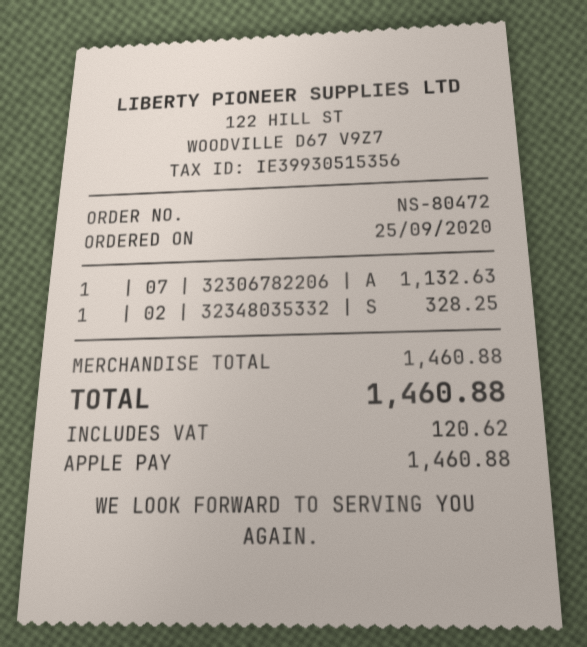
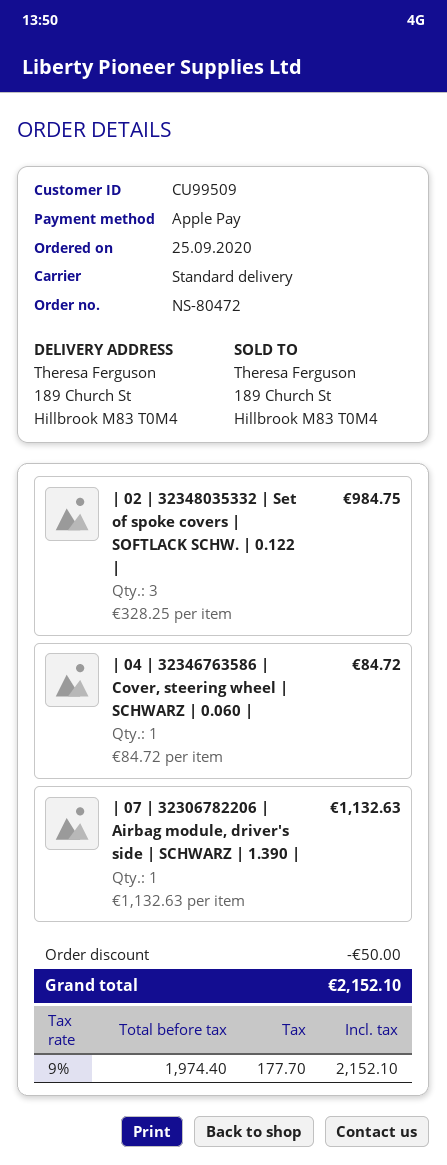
| 02 | 32348035332 | S: 1 x 328.25 = 328.25 -> 3 x 328.25 = 984.75
| 04 | 32346763586 | Cover, steering wheel | SCHWARZ | 0.060 |: none -> 1 x 84.72 = 84.72
discount: none -> 50.00
tax: 120.62 -> 177.70
total: 1460.88 -> 2152.10

